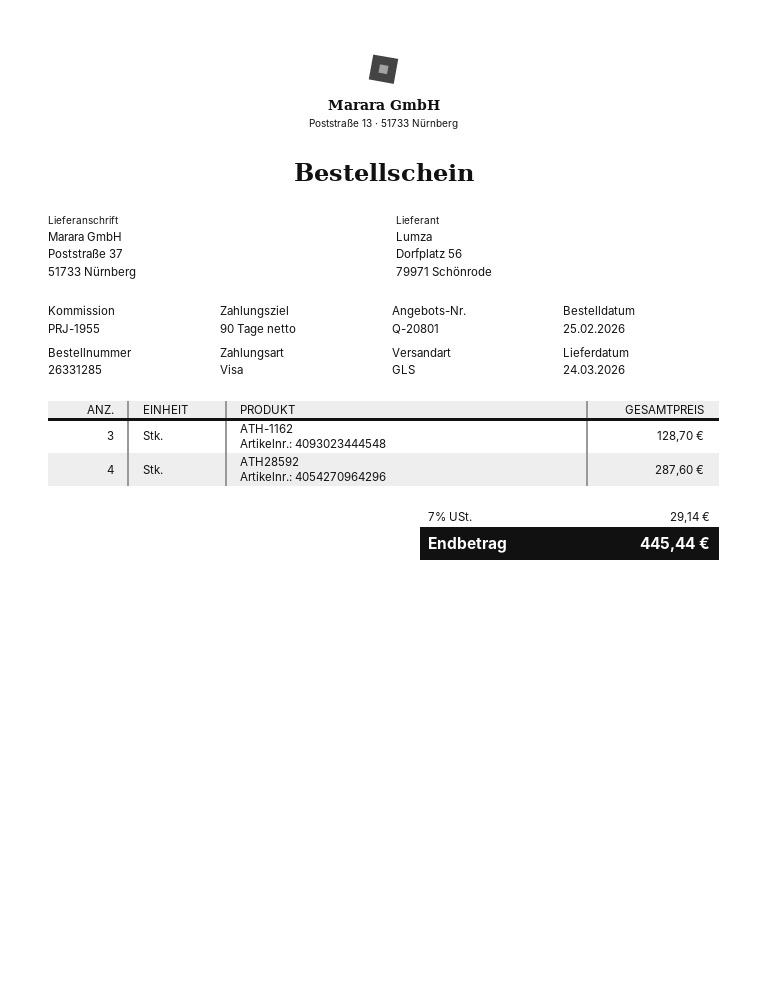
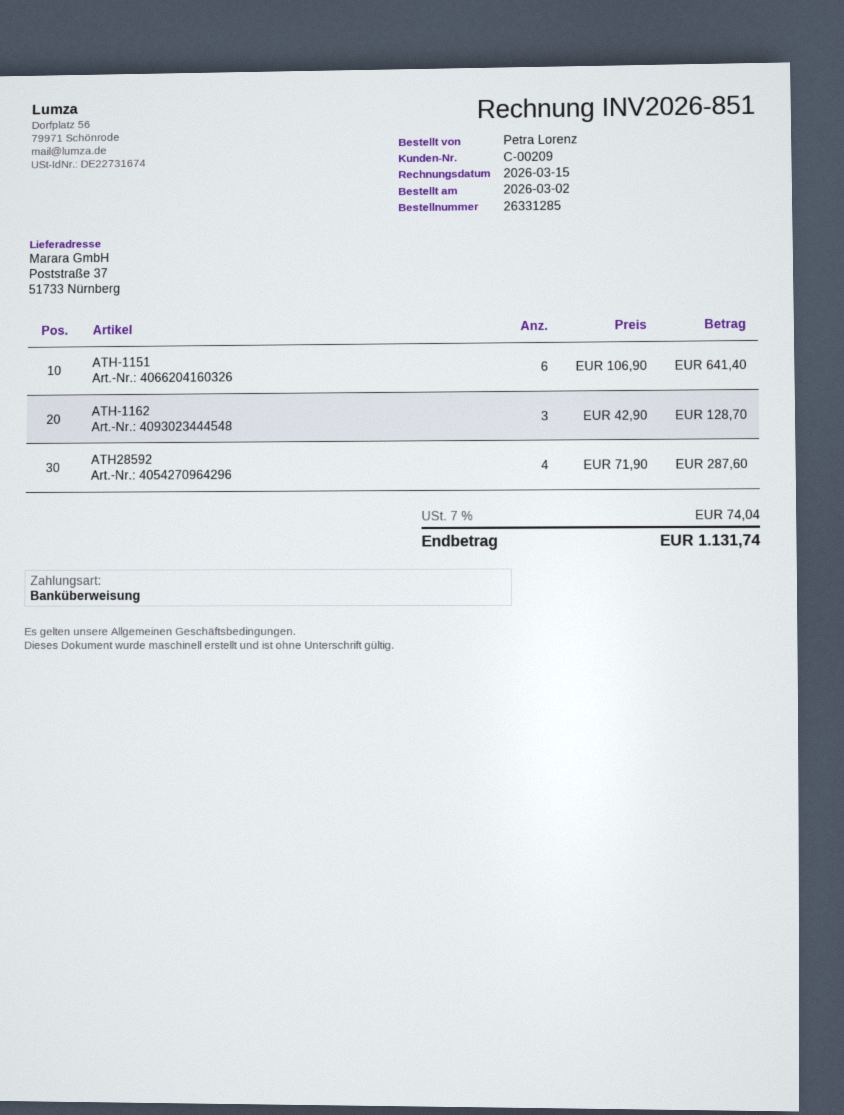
order date: 2026-02-25 -> 2026-03-02
payment method: Visa -> bank transfer
ATH-1151: none -> 6 for 641.40
tax: 7% = 29.14 -> 7% = 74.04
total: 445.44 -> 1131.74

